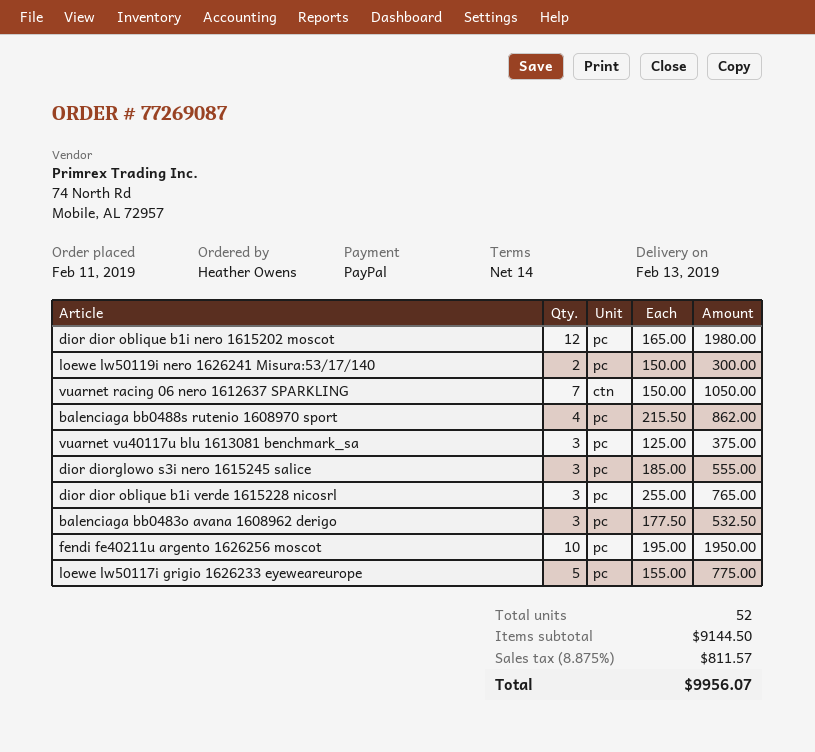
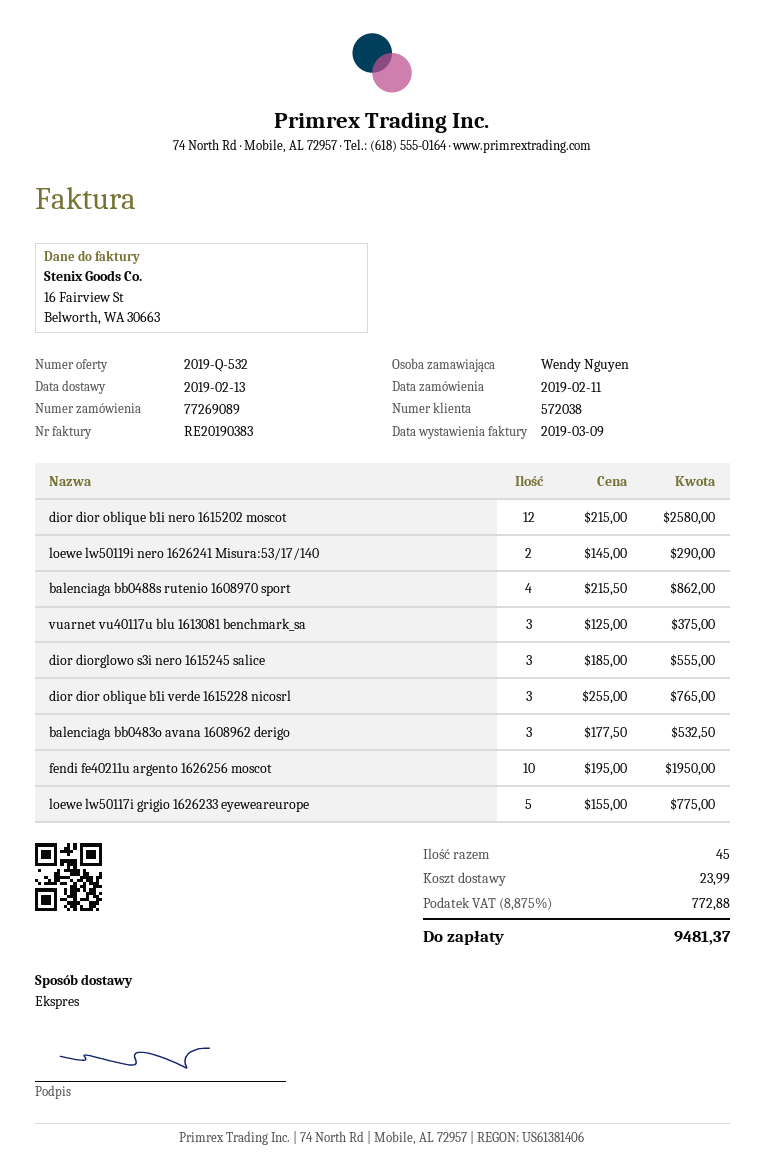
order number: 77269087 -> 77269089
ordered by: Heather Owens -> Wendy Nguyen
dior dior oblique b1i nero 1615202 moscot: 12 x 165.00 = 1980.00 -> 12 x 215.00 = 2580.00
loewe lw50119i nero 1626241 Misura:53/17/140: 2 x 150.00 = 300.00 -> 2 x 145.00 = 290.00
vuarnet racing 06 nero 1612637 SPARKLING: 7 x 150.00 = 1050.00 -> none
total quantity: 52 -> 45
shipping: none -> 23.99
tax: 8.875% = 811.57 -> 8.875% = 772.88
total: 9956.07 -> 9481.37

